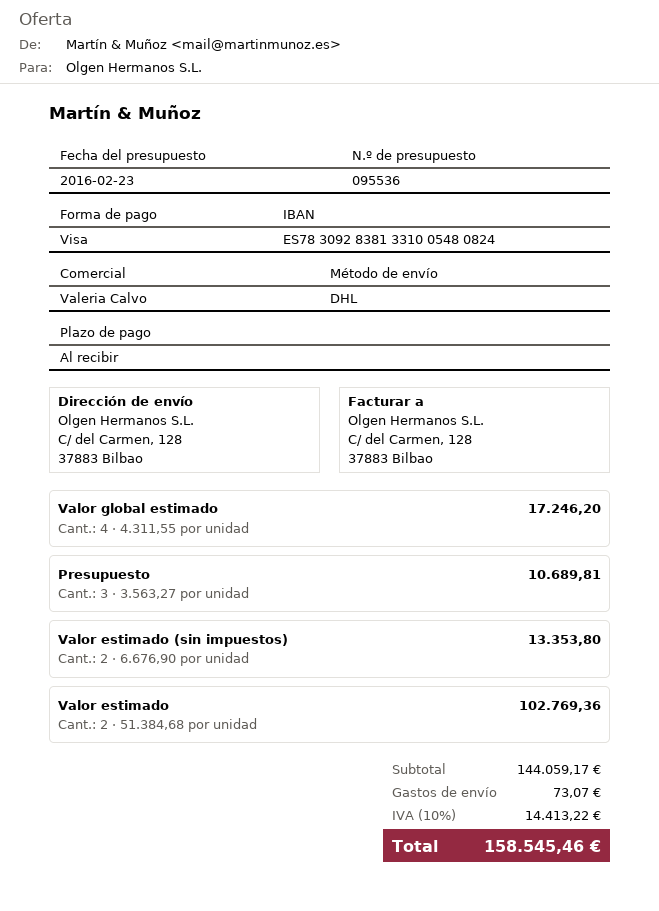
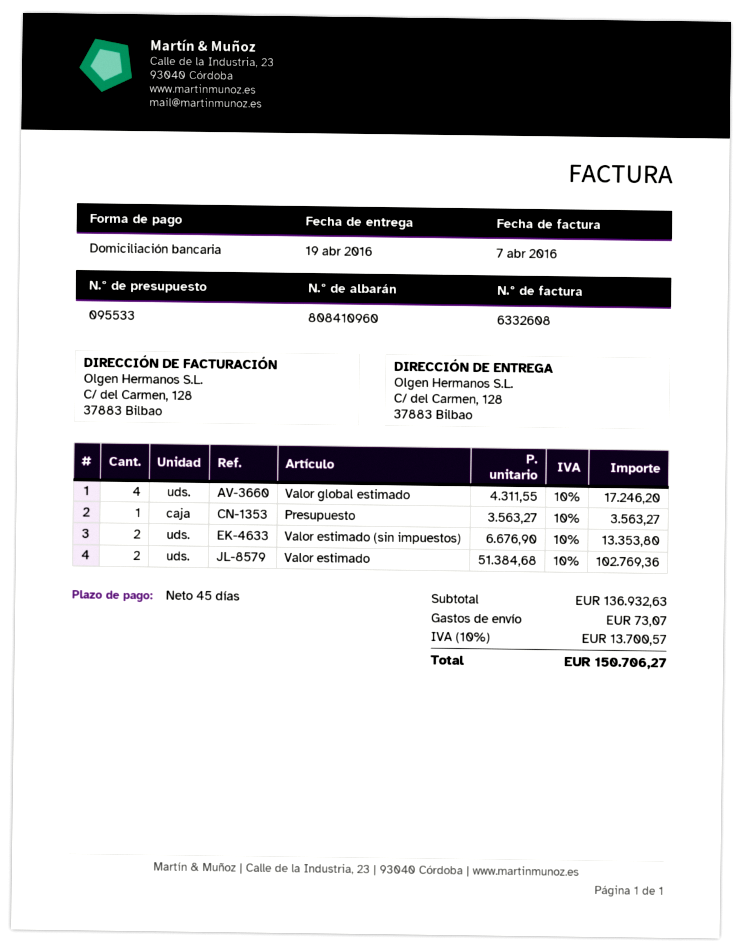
quote number: 095536 -> 095533
payment terms: on receipt -> 45 days
payment method: Visa -> direct debit
Presupuesto: 3 x 3563.27 = 10689.81 -> 1 x 3563.27 = 3563.27
subtotal: 144059.17 -> 136932.63
tax: 10% = 14413.22 -> 10% = 13700.57
total: 158545.46 -> 150706.27

